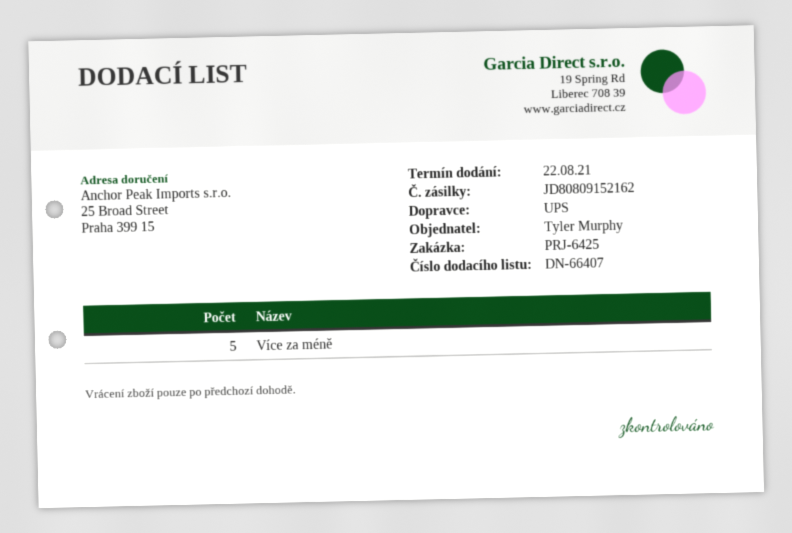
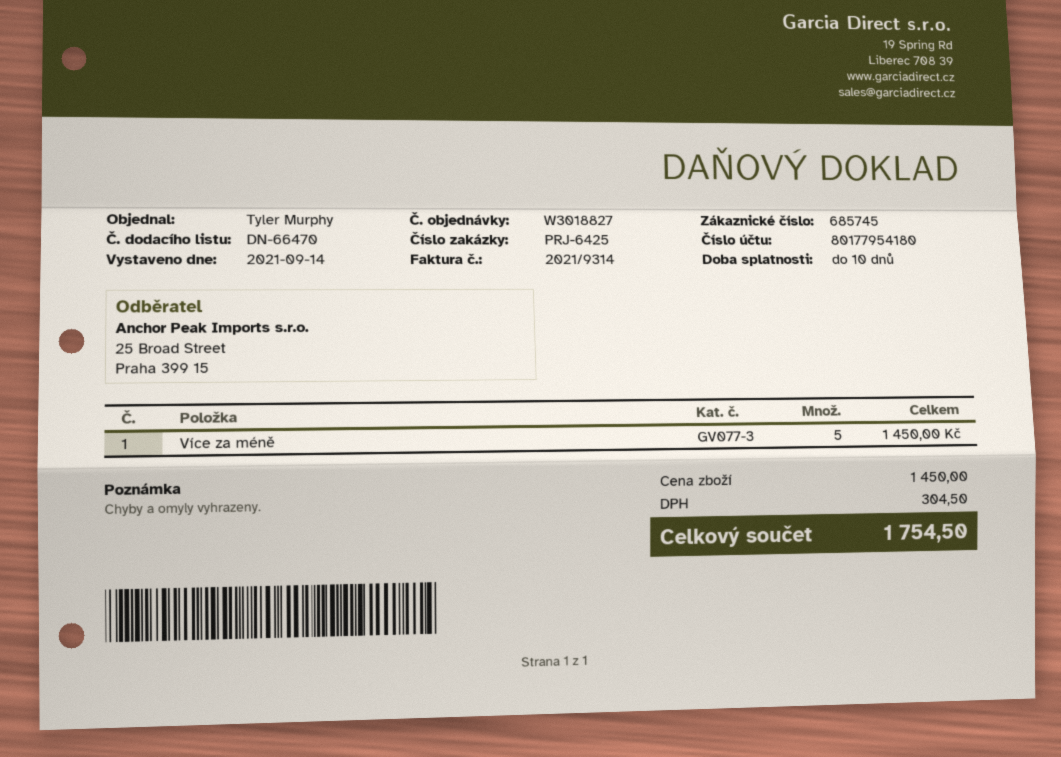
delivery note number: DN-66407 -> DN-66470

